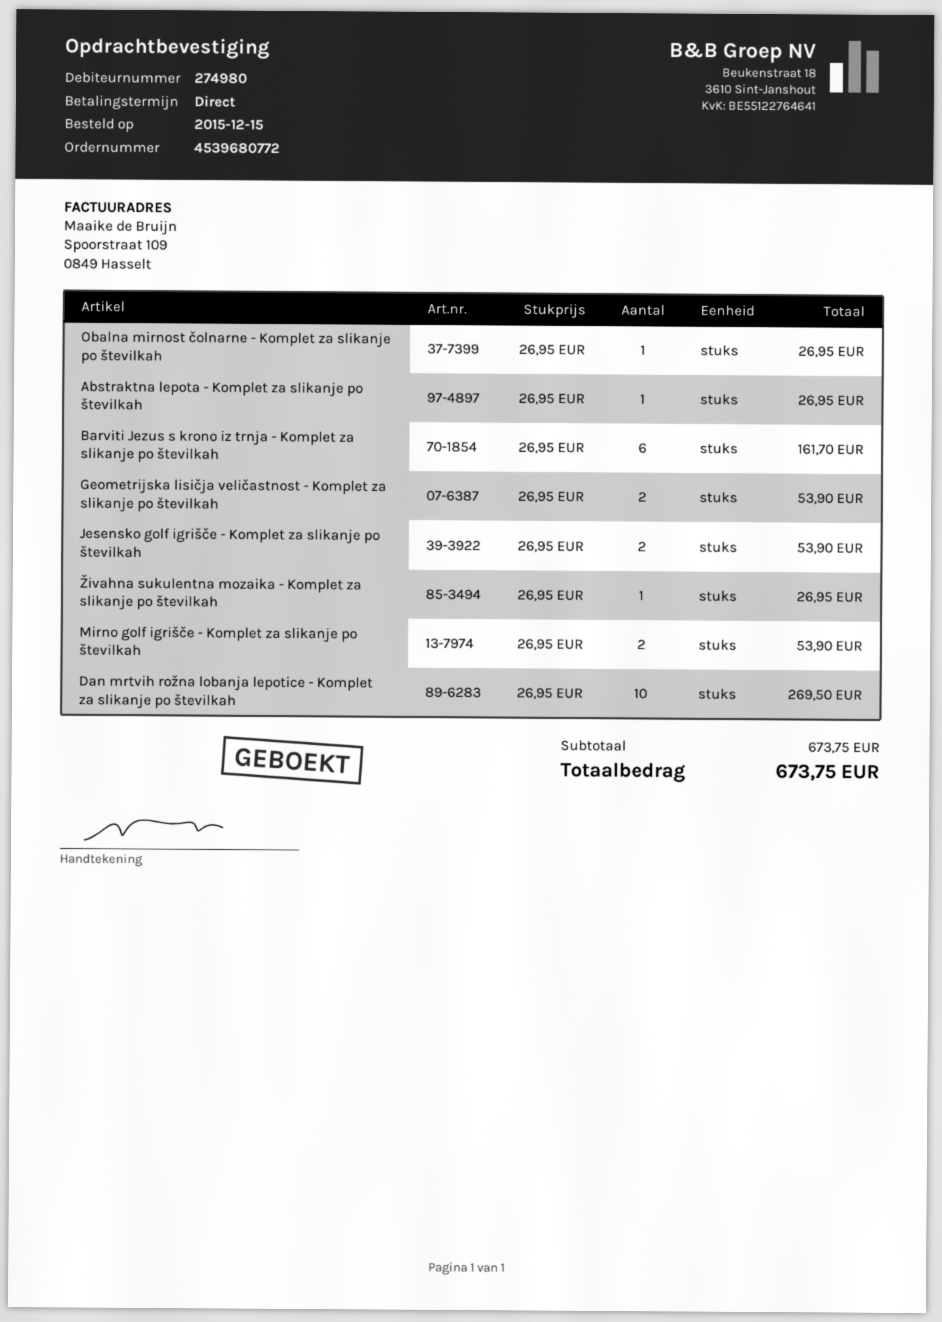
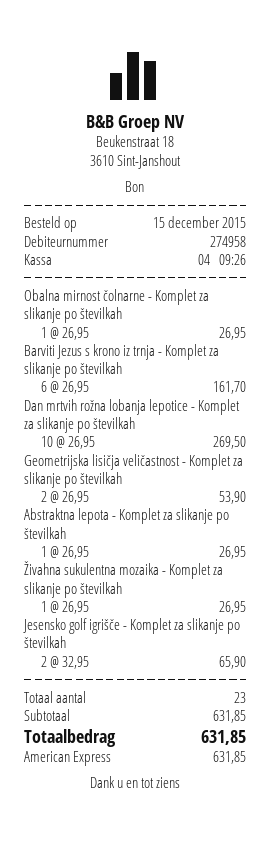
customer number: 274980 -> 274958
Jesensko golf igrišče - Komplet za slikanje po številkah: 2 x 26.95 = 53.90 -> 2 x 32.95 = 65.90
Mirno golf igrišče - Komplet za slikanje po številkah: 2 x 26.95 = 53.90 -> none
subtotal: 673.75 -> 631.85
total: 673.75 -> 631.85

